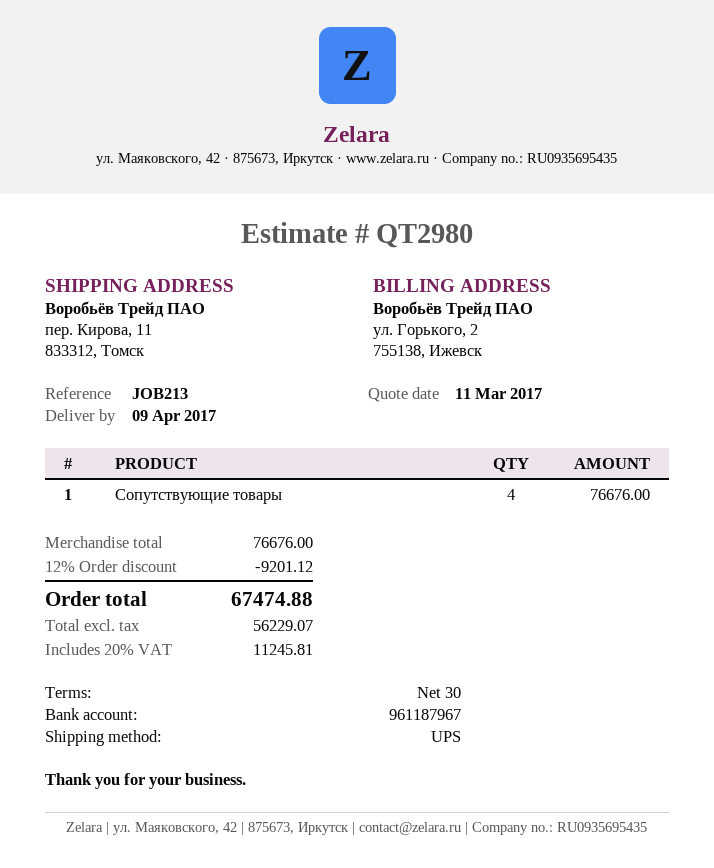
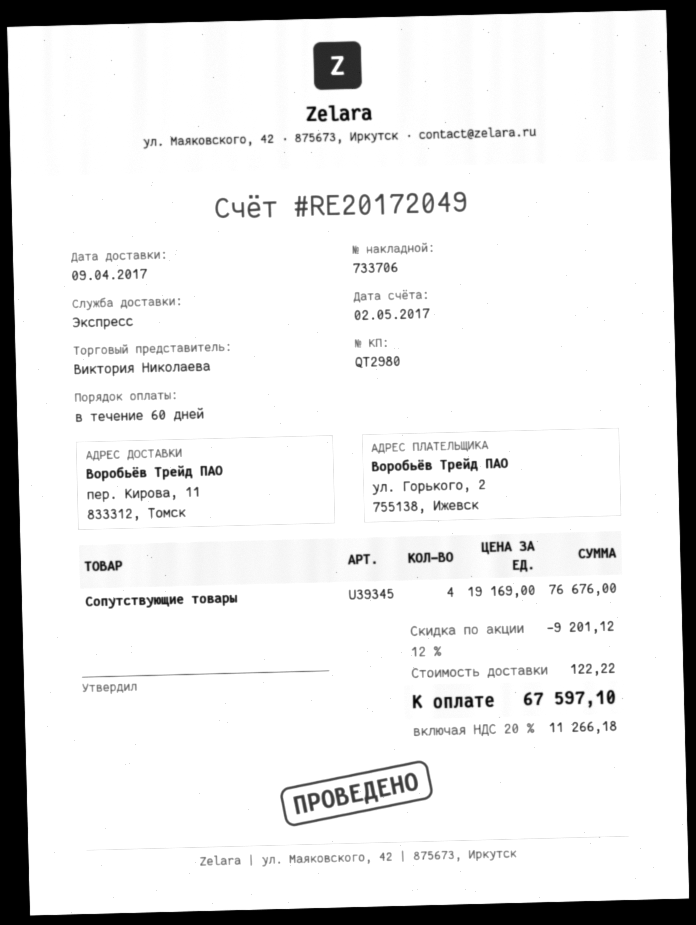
payment terms: 30 days -> 60 days
shipping method: UPS -> express
shipping: none -> 122.22
tax: 20% = 11245.81 -> 20% = 11266.18
total: 67474.88 -> 67597.10

